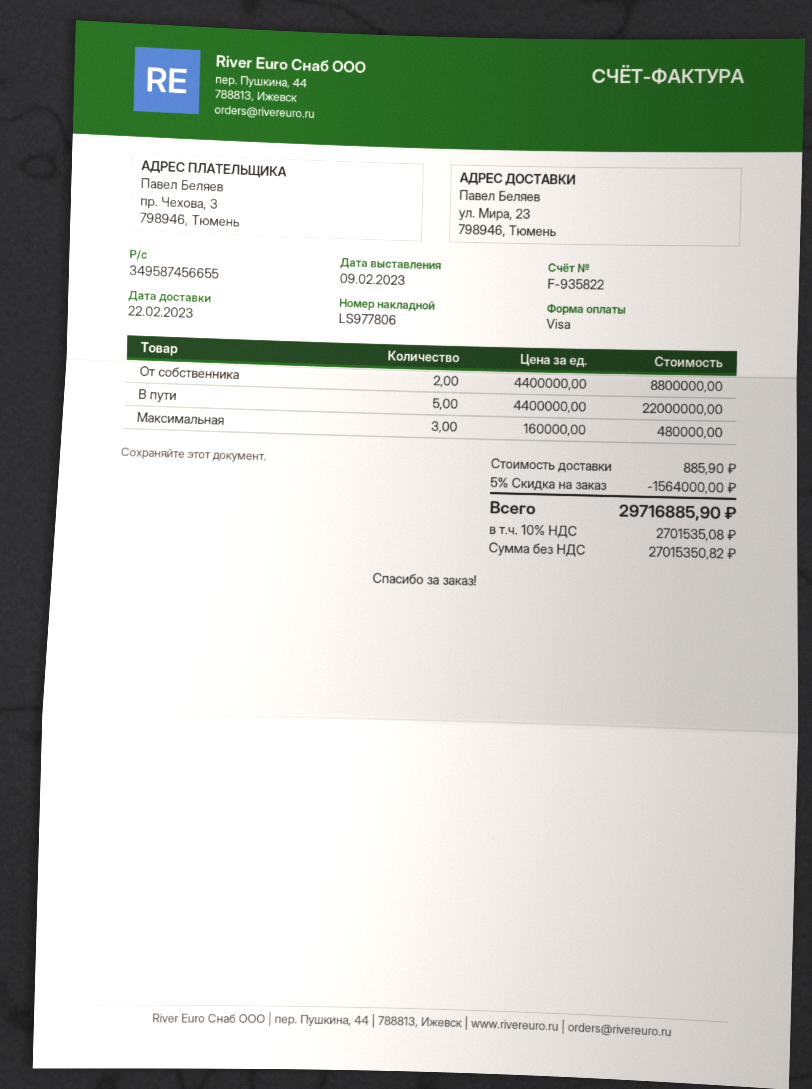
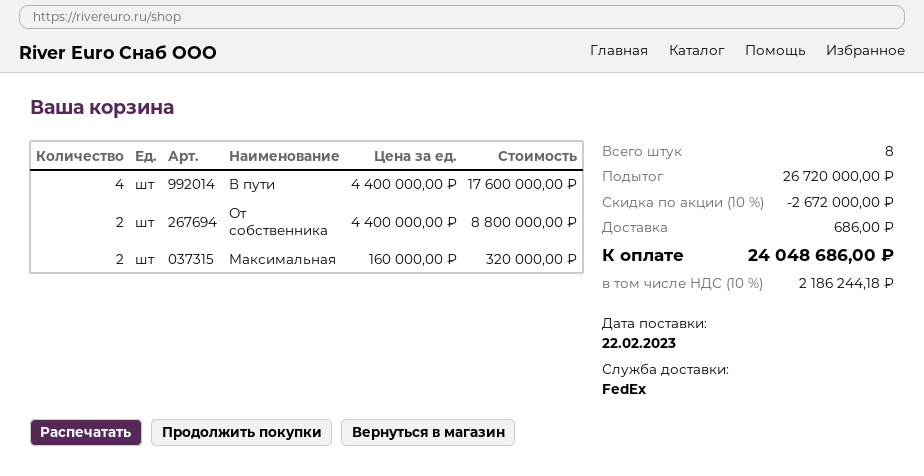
В пути: 5 x 4400000.00 = 22000000.00 -> 4 x 4400000.00 = 17600000.00
Максимальная: 3 x 160000.00 = 480000.00 -> 2 x 160000.00 = 320000.00
discount: 5% = 1564000.00 -> 10% = 2672000.00
shipping: 885.90 -> 686.00
tax: 10% = 2701535.08 -> 10% = 2186244.18
total: 29716885.90 -> 24048686.00

